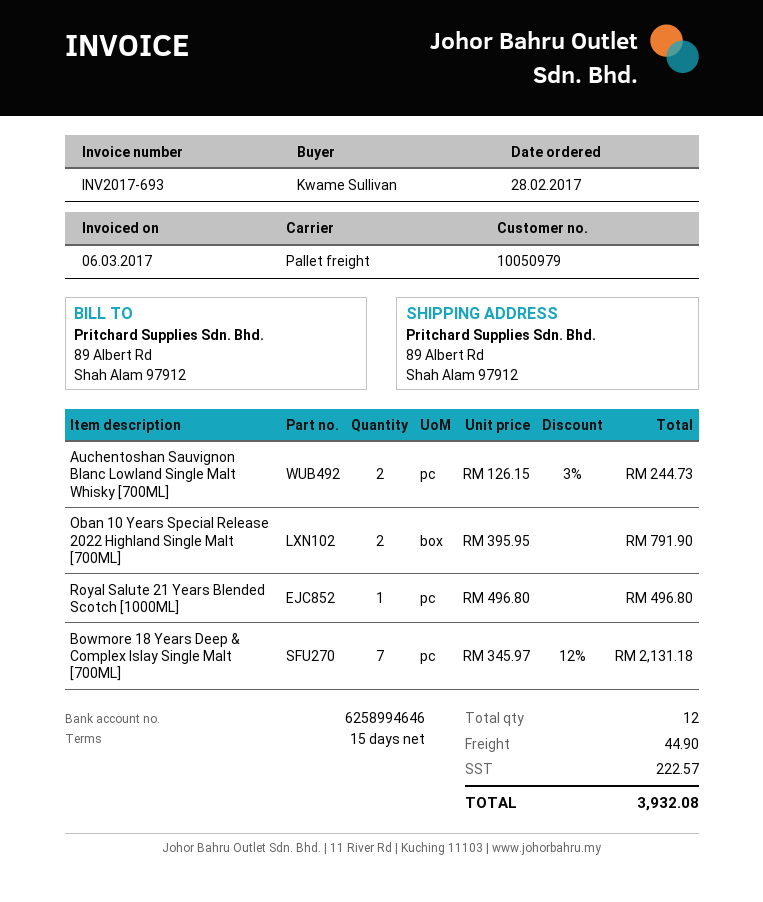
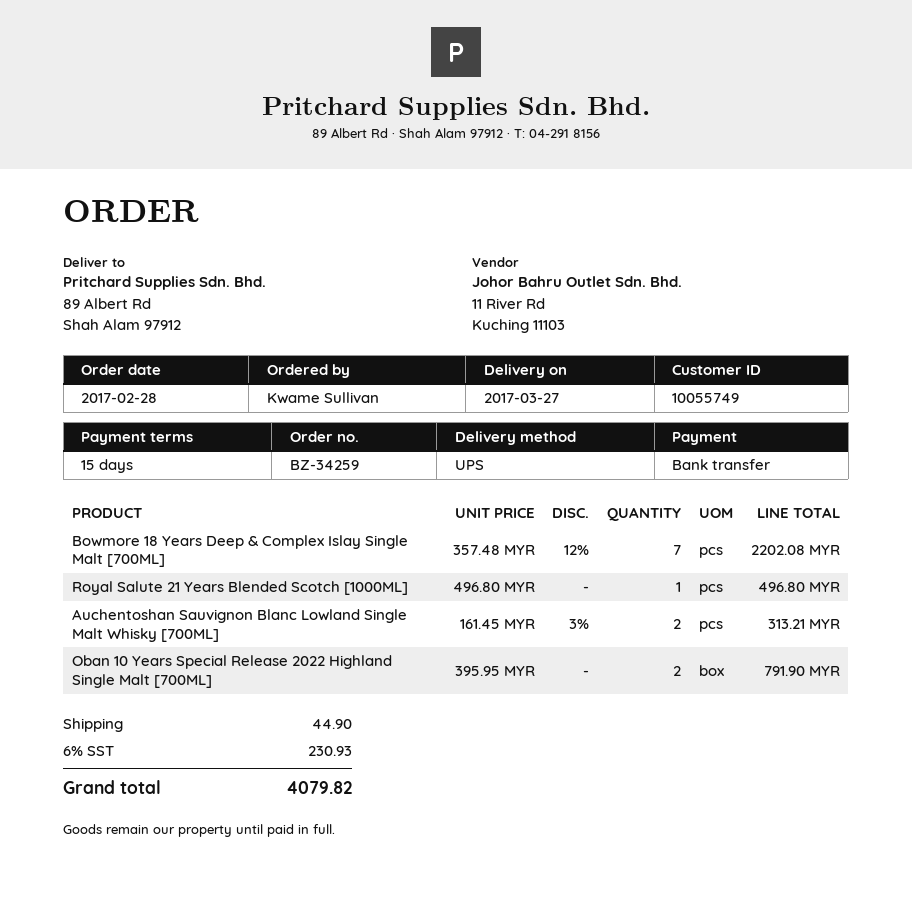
customer number: 10050979 -> 10055749
shipping method: pallet freight -> UPS
Auchentoshan Sauvignon Blanc Lowland Single Malt Whisky [700ML]: 2 x 126.15 - 3% = 244.73 -> 2 x 161.45 - 3% = 313.21
Bowmore 18 Years Deep & Complex Islay Single Malt [700ML]: 7 x 345.97 - 12% = 2131.18 -> 7 x 357.48 - 12% = 2202.08
tax: 222.57 -> 230.93
total: 3932.08 -> 4079.82

